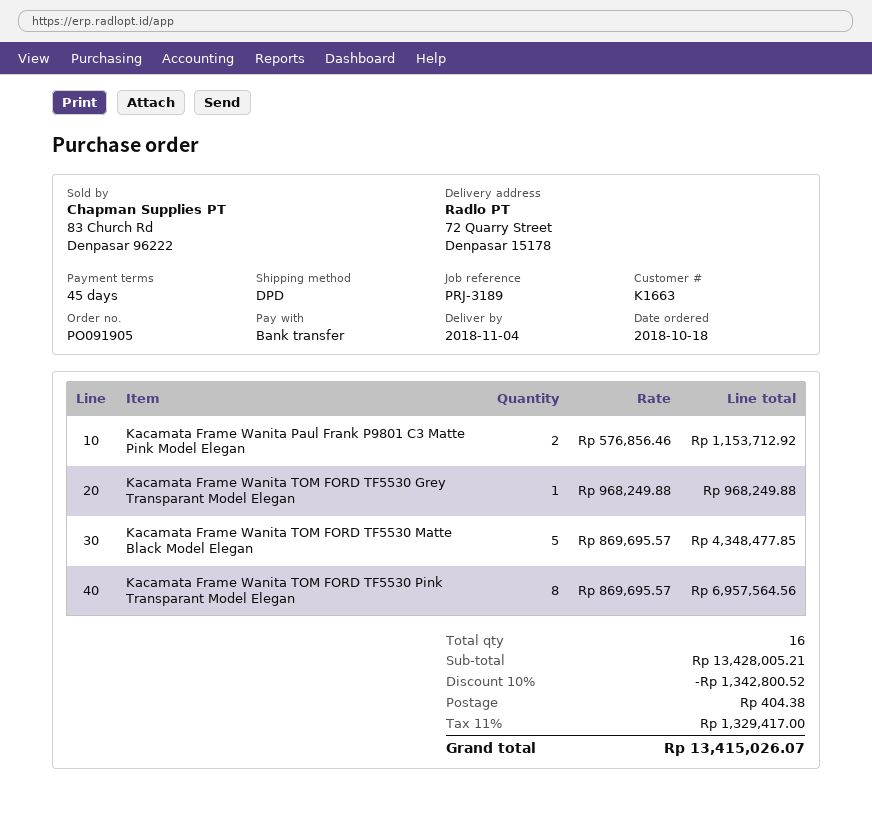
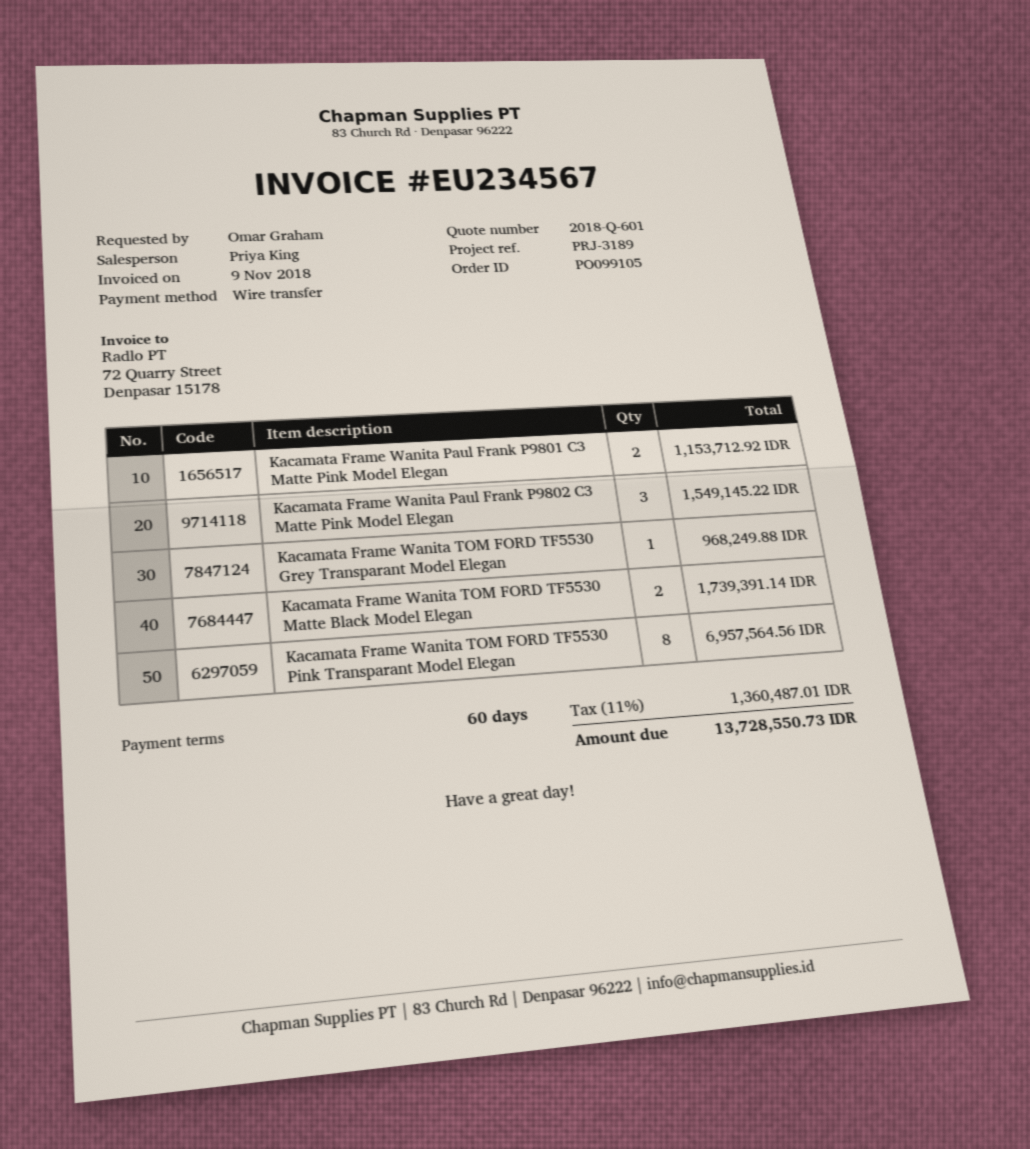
order number: PO091905 -> PO099105
payment terms: 45 days -> 60 days
Kacamata Frame Wanita TOM FORD TF5530 Matte Black Model Elegan: 5 for 4348477.85 -> 2 for 1739391.14
Kacamata Frame Wanita Paul Frank P9802 C3 Matte Pink Model Elegan: none -> 3 for 1549145.22
discount: 10% = 1342800.52 -> none
shipping: 404.38 -> none
tax: 11% = 1329417.00 -> 11% = 1360487.01
total: 13415026.07 -> 13728550.73

